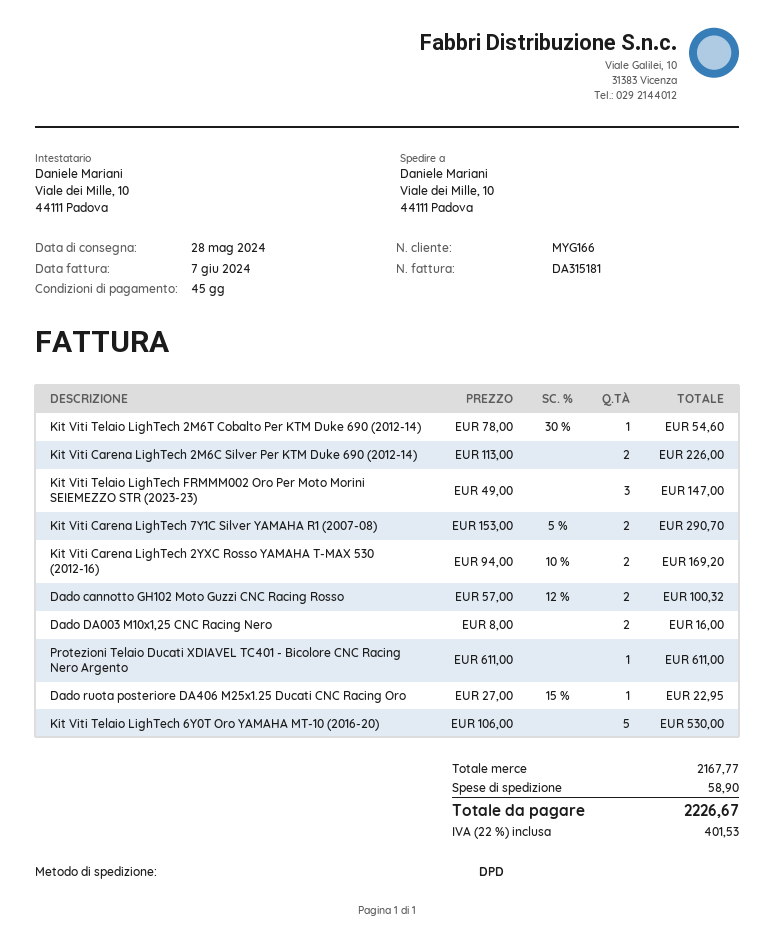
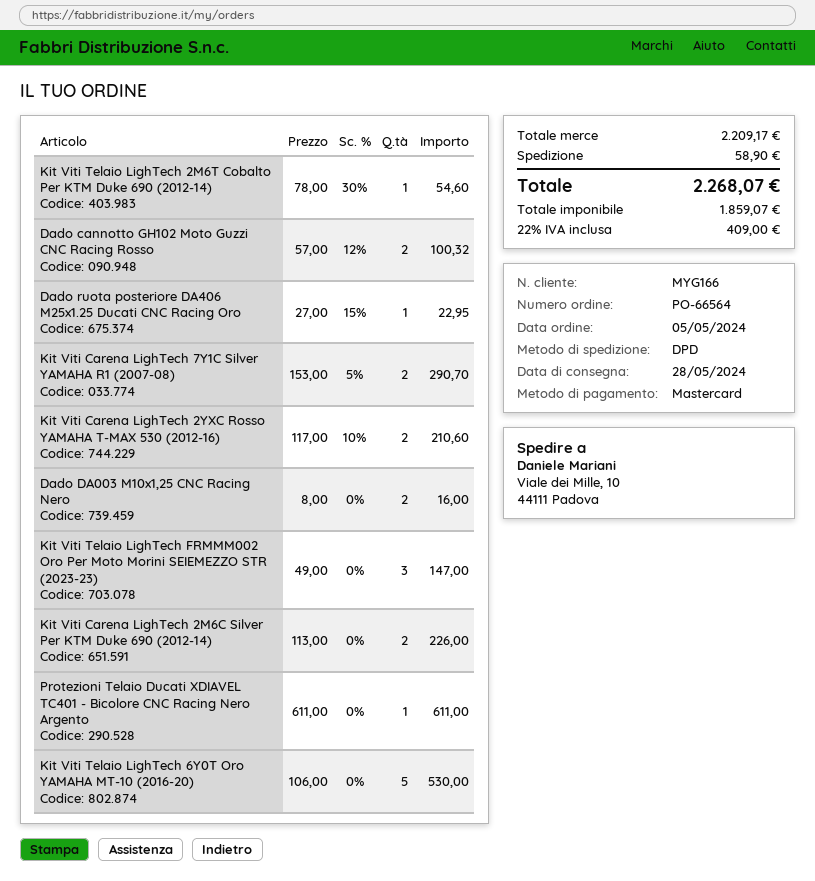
Kit Viti Carena LighTech 2YXC Rosso YAMAHA T-MAX 530 (2012-16): 2 x 94.00 - 10% = 169.20 -> 2 x 117.00 - 10% = 210.60
subtotal: 2167.77 -> 2209.17
tax: 22% = 401.53 -> 22% = 409.00
total: 2226.67 -> 2268.07

